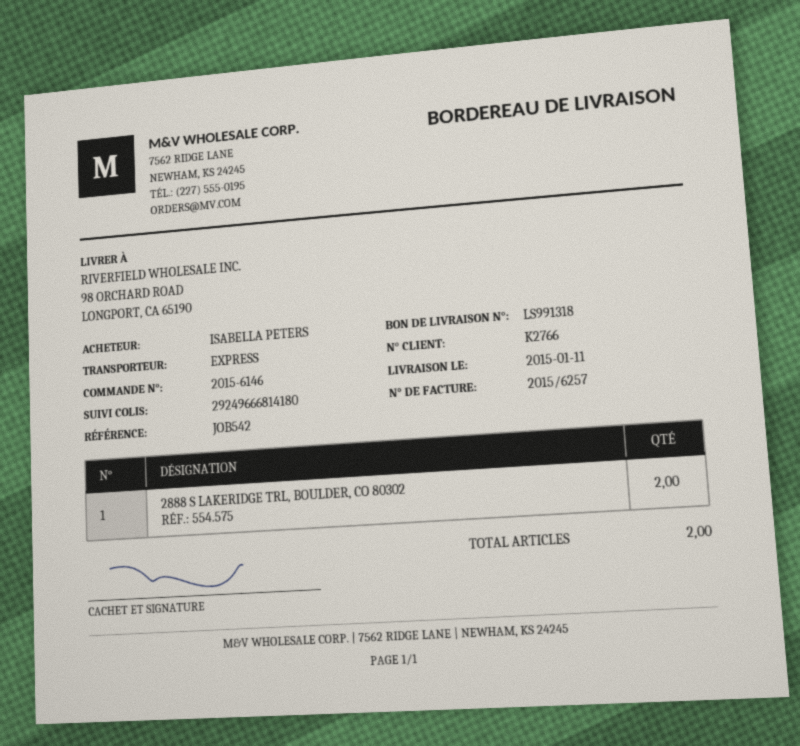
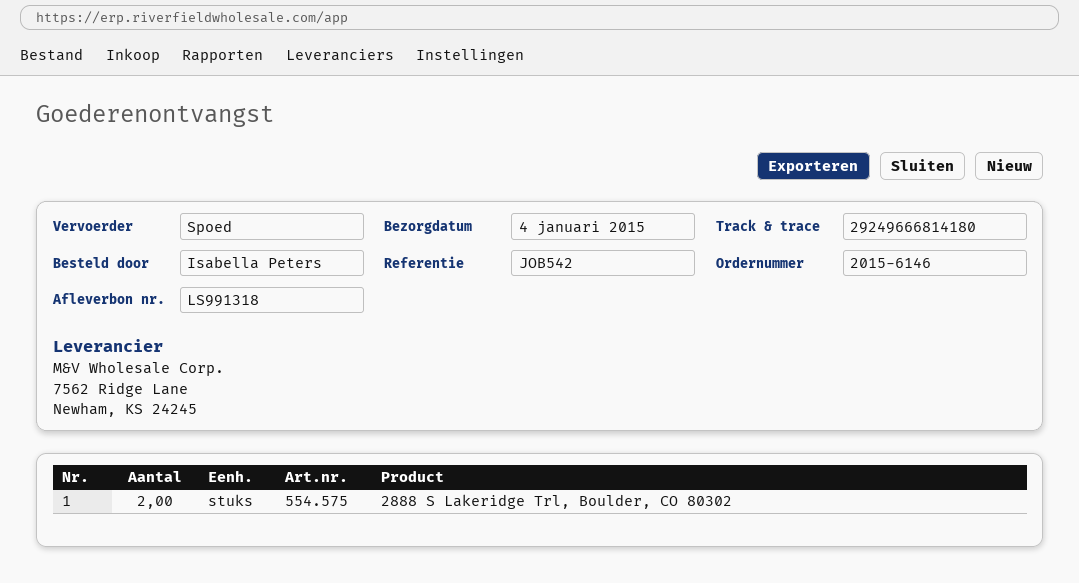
delivery date: 2015-01-11 -> 2015-01-04

